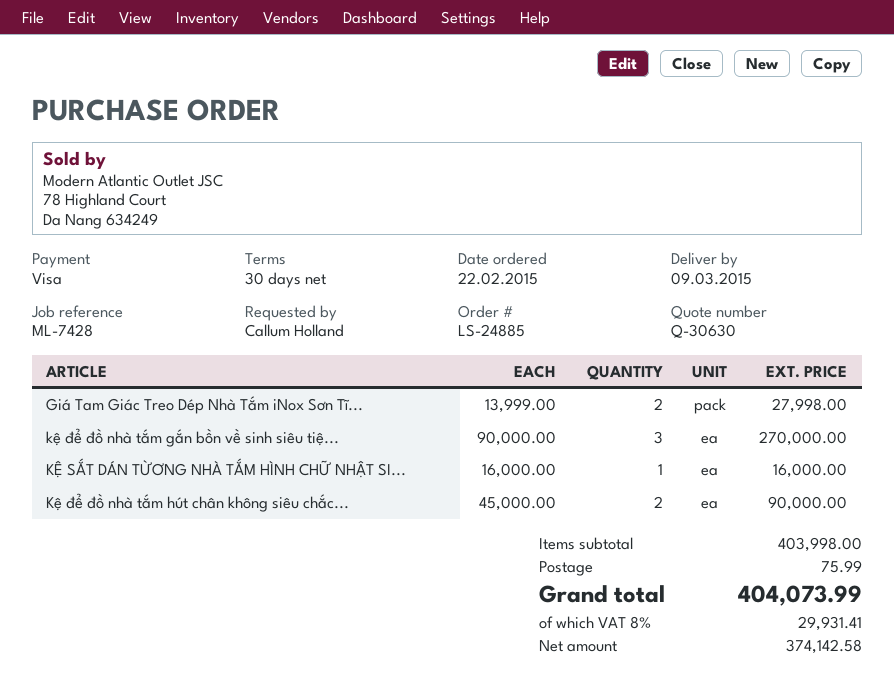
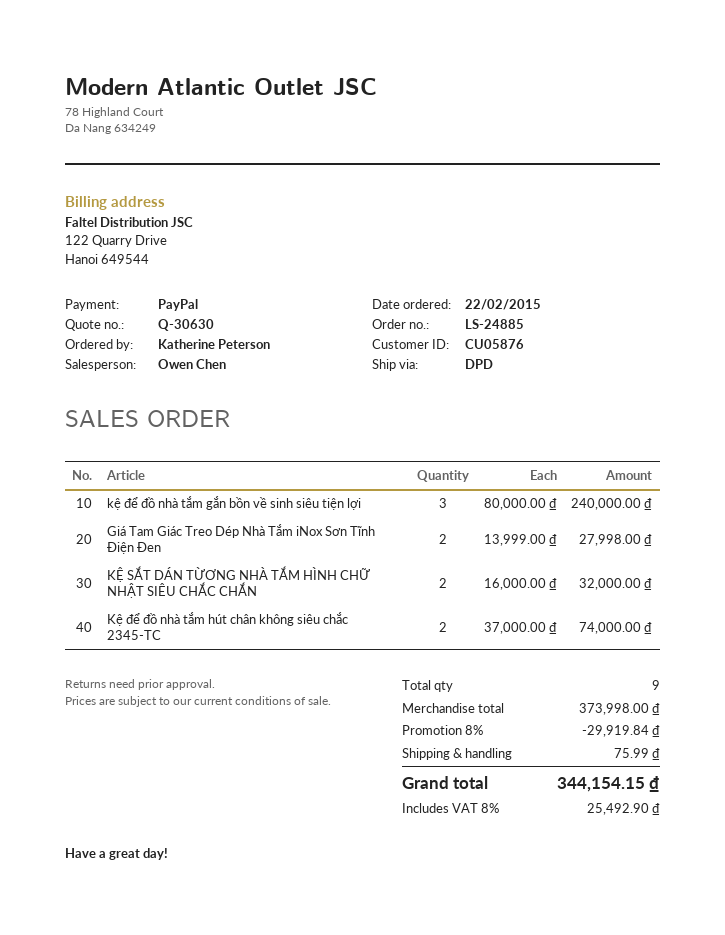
ordered by: Callum Holland -> Katherine Peterson
payment method: Visa -> PayPal
kệ để đồ nhà tắm gắn bồn về sinh siêu tiệ...: 3 x 90000.00 = 270000.00 -> 3 x 80000.00 = 240000.00
KỆ SẮT DÁN TỪƠNG NHÀ TẮM HÌNH CHỮ NHẬT SI...: 1 x 16000.00 = 16000.00 -> 2 x 16000.00 = 32000.00
Kệ để đồ nhà tắm hút chân không siêu chắc...: 2 x 45000.00 = 90000.00 -> 2 x 37000.00 = 74000.00
subtotal: 403998.00 -> 373998.00
discount: none -> 8% = 29919.84
tax: 8% = 29931.41 -> 8% = 25492.90
total: 404073.99 -> 344154.15

